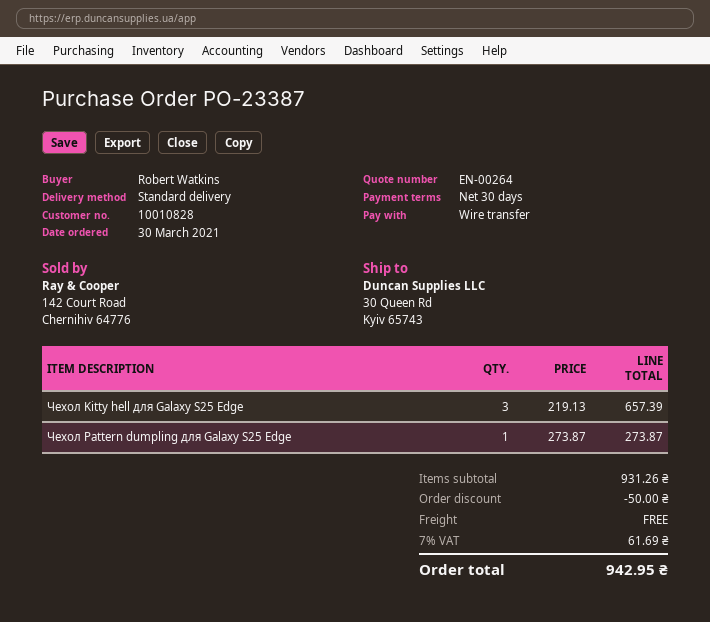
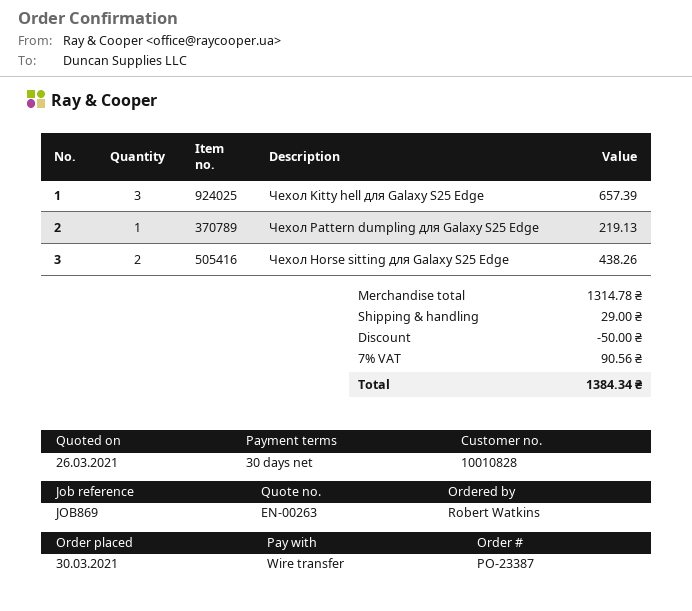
quote number: EN-00264 -> EN-00263
Чехол Pattern dumpling для Galaxy S25 Edge: 1 for 273.87 -> 1 for 219.13
Чехол Horse sitting для Galaxy S25 Edge: none -> 2 for 438.26
subtotal: 931.26 -> 1314.78
shipping: 0.00 -> 29.00
tax: 7% = 61.69 -> 7% = 90.56
total: 942.95 -> 1384.34

